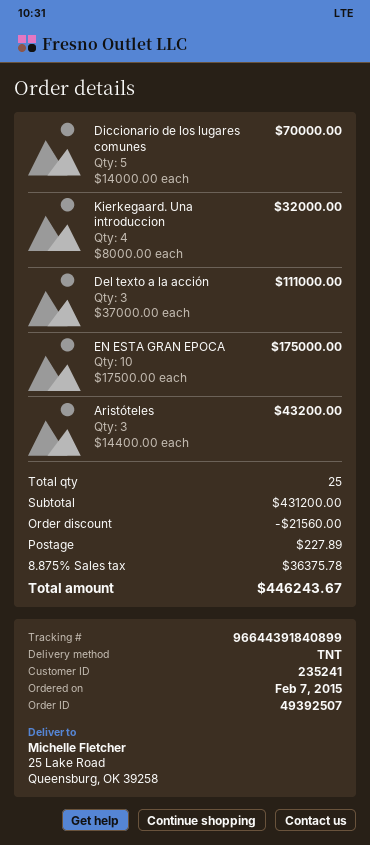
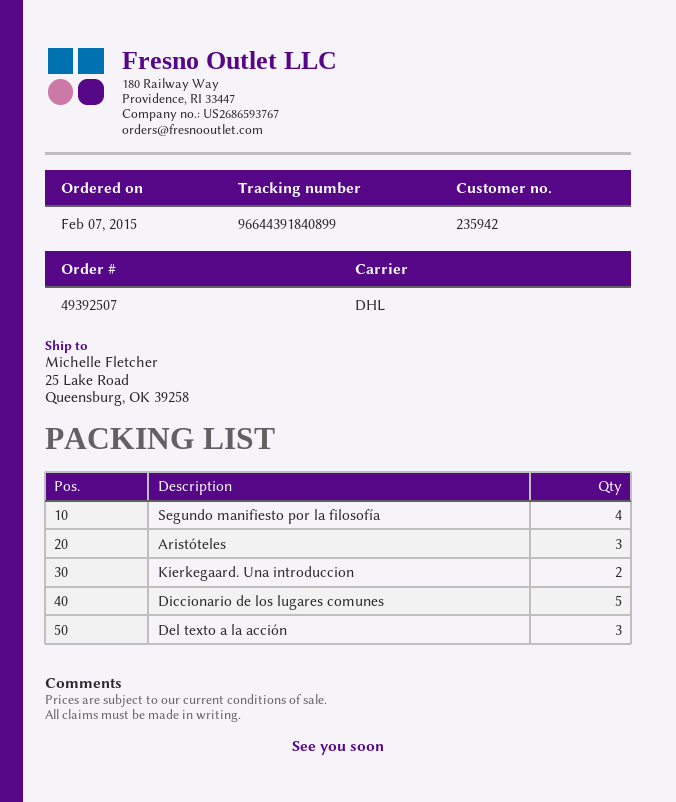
customer number: 235241 -> 235942
shipping method: TNT -> DHL
Kierkegaard. Una introduccion: 4 -> 2
EN ESTA GRAN EPOCA: 10 -> none
Segundo manifiesto por la filosofía: none -> 4

